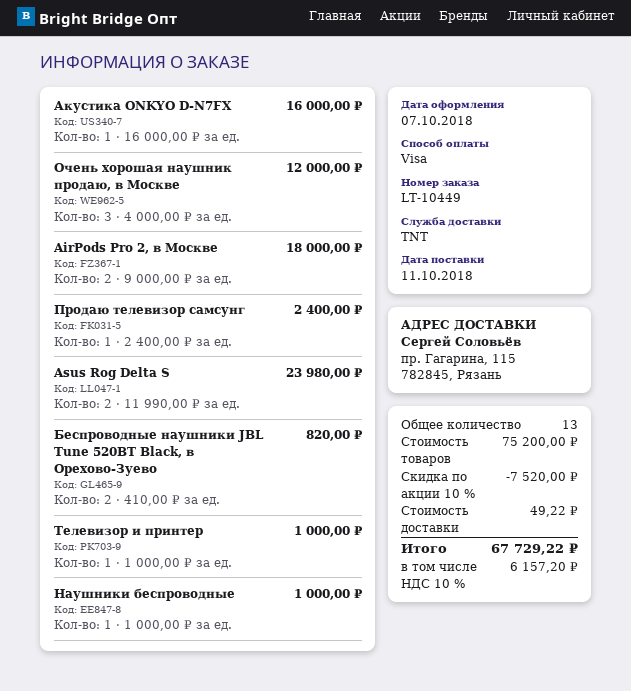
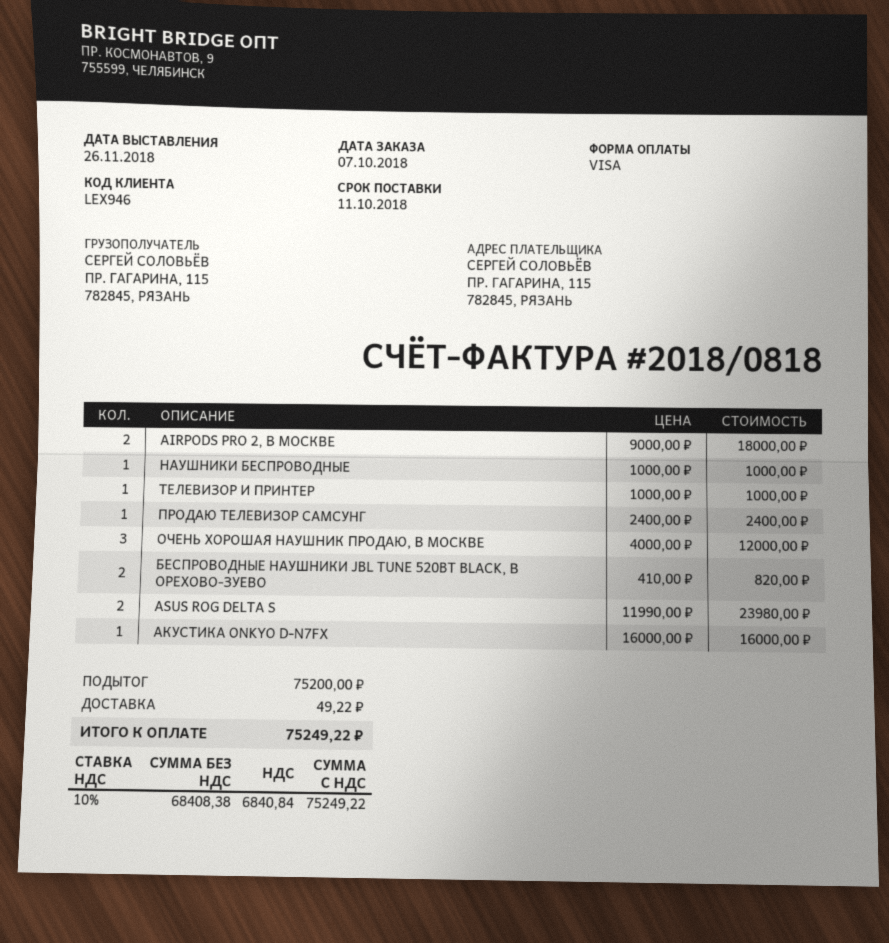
discount: 10% = 7520.00 -> none
tax: 10% = 6157.20 -> 10% = 6840.84
total: 67729.22 -> 75249.22

